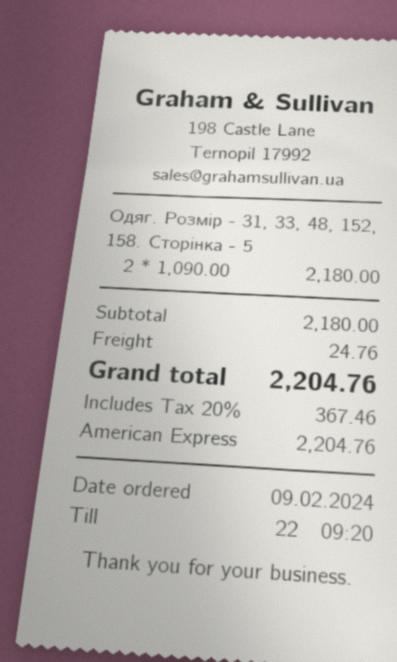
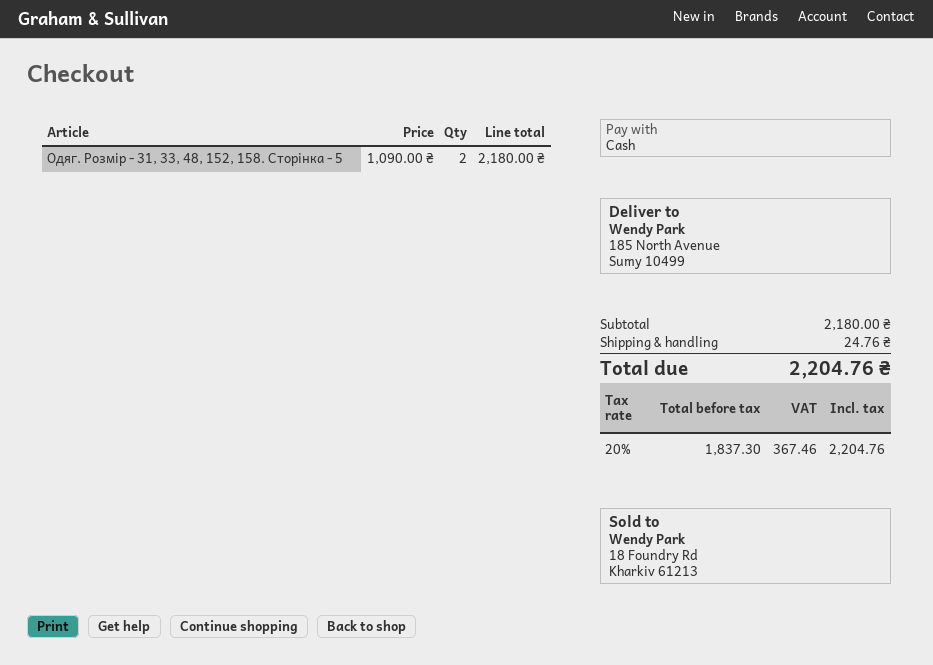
payment method: American Express -> cash

